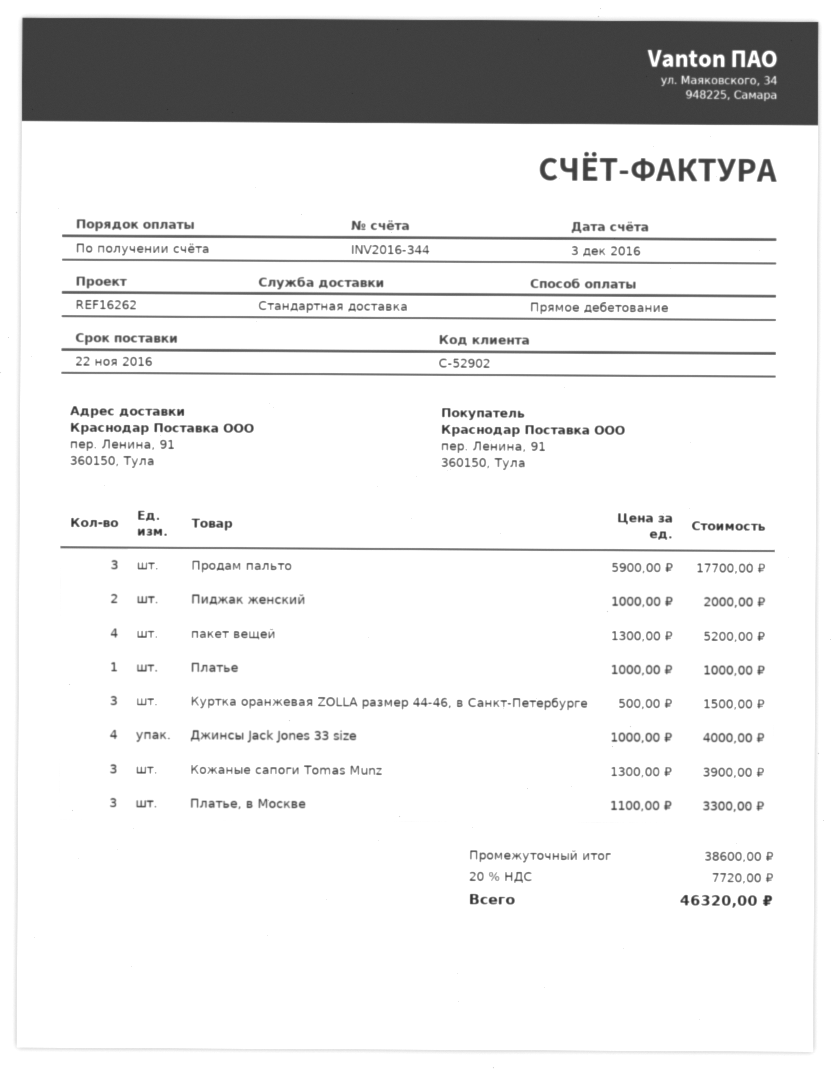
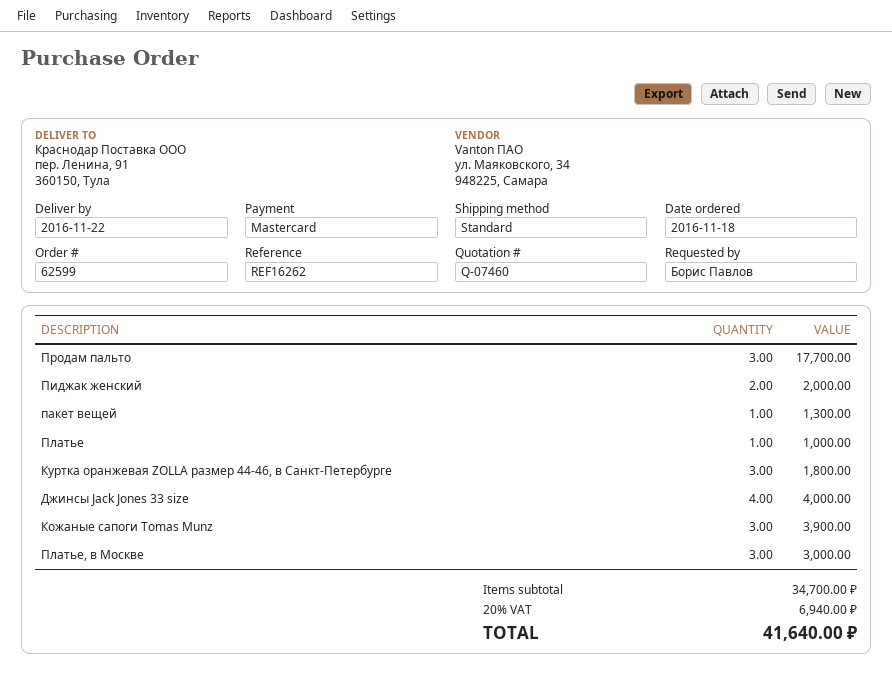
payment method: direct debit -> Mastercard
пакет вещей: 4 for 5200.00 -> 1 for 1300.00
Куртка оранжевая ZOLLA размер 44-46, в Санкт-Петербурге: 3 for 1500.00 -> 3 for 1800.00
Платье, в Москве: 3 for 3300.00 -> 3 for 3000.00
subtotal: 38600.00 -> 34700.00
tax: 20% = 7720.00 -> 20% = 6940.00
total: 46320.00 -> 41640.00

